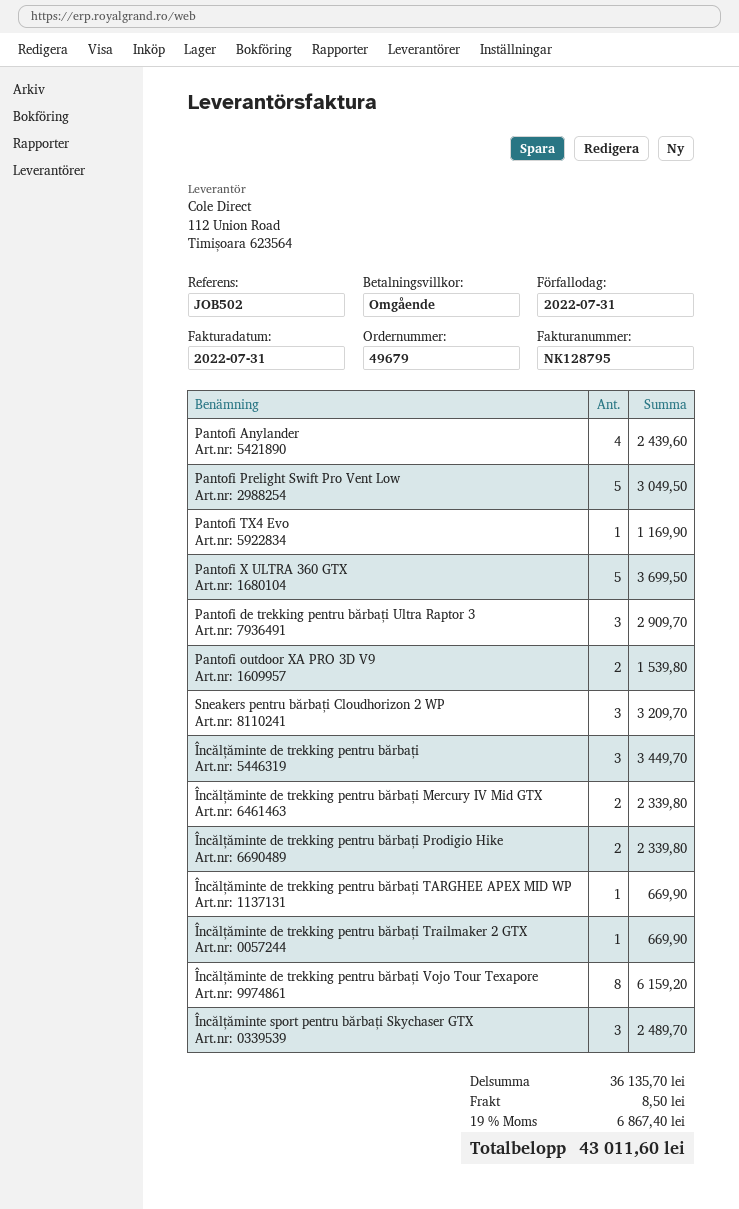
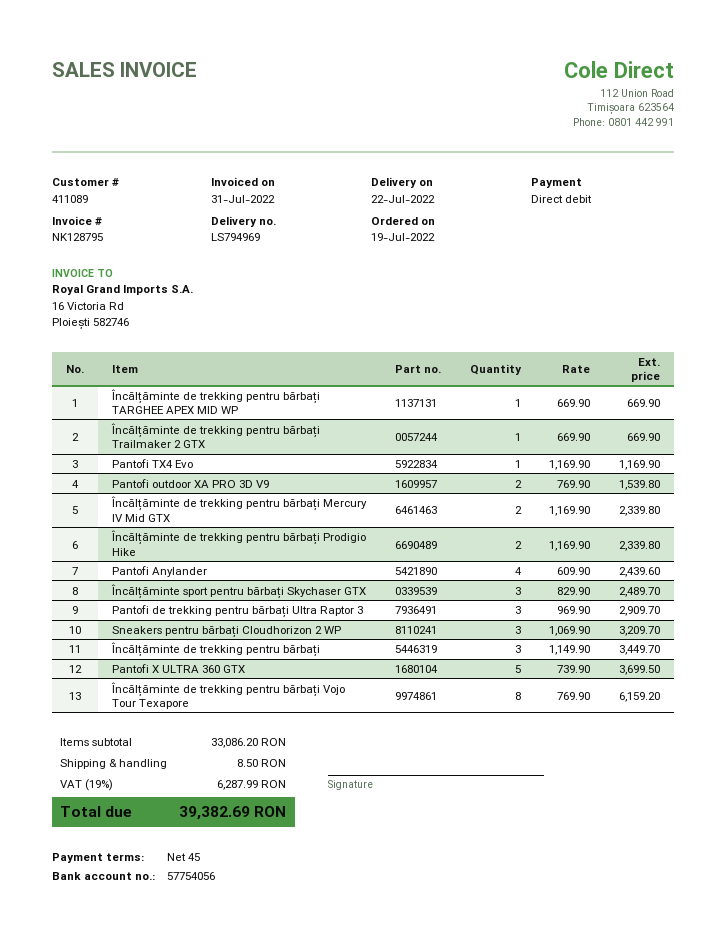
payment terms: on receipt -> 45 days
Pantofi Prelight Swift Pro Vent Low: 5 for 3049.50 -> none
subtotal: 36135.70 -> 33086.20
tax: 19% = 6867.40 -> 19% = 6287.99
total: 43011.60 -> 39382.69

